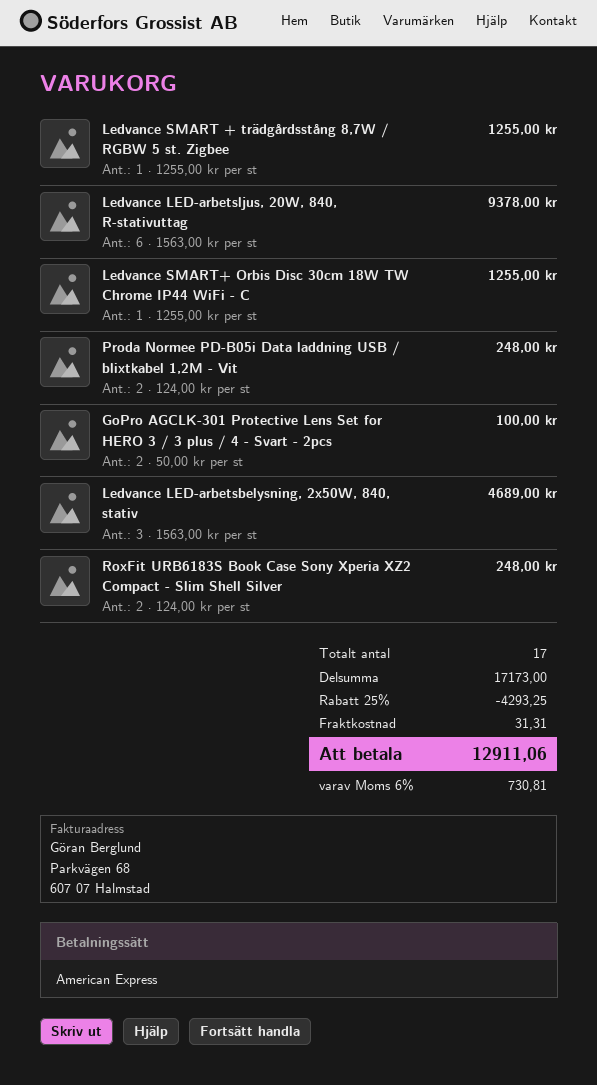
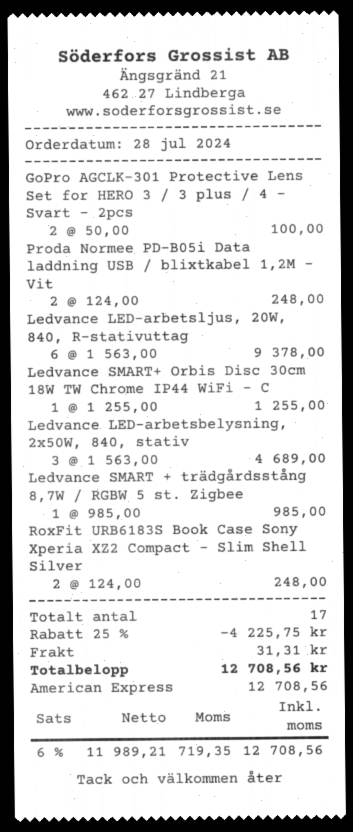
Ledvance SMART + trädgårdsstång 8,7W / RGBW 5 st. Zigbee: 1 x 1255.00 = 1255.00 -> 1 x 985.00 = 985.00
discount: 25% = 4293.25 -> 25% = 4225.75
tax: 6% = 730.81 -> 6% = 719.35
total: 12911.06 -> 12708.56

